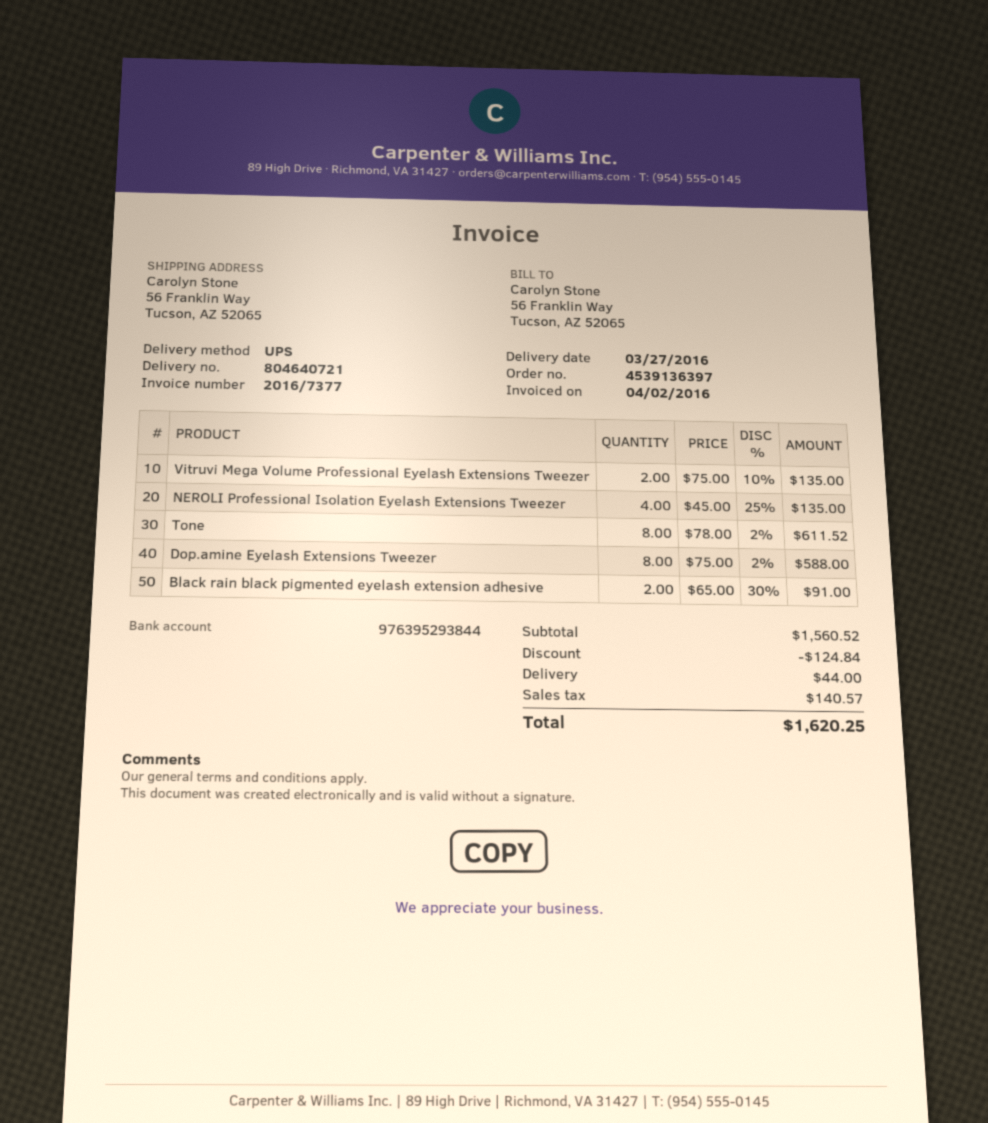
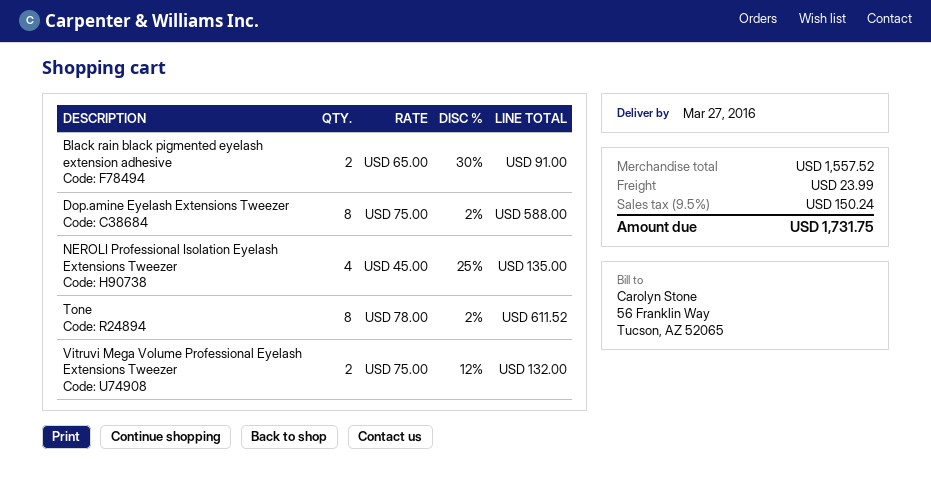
Vitruvi Mega Volume Professional Eyelash Extensions Tweezer: 2 x 75.00 - 10% = 135.00 -> 2 x 75.00 - 12% = 132.00
subtotal: 1560.52 -> 1557.52
discount: 124.84 -> none
shipping: 44.00 -> 23.99
tax: 140.57 -> 150.24
total: 1620.25 -> 1731.75

